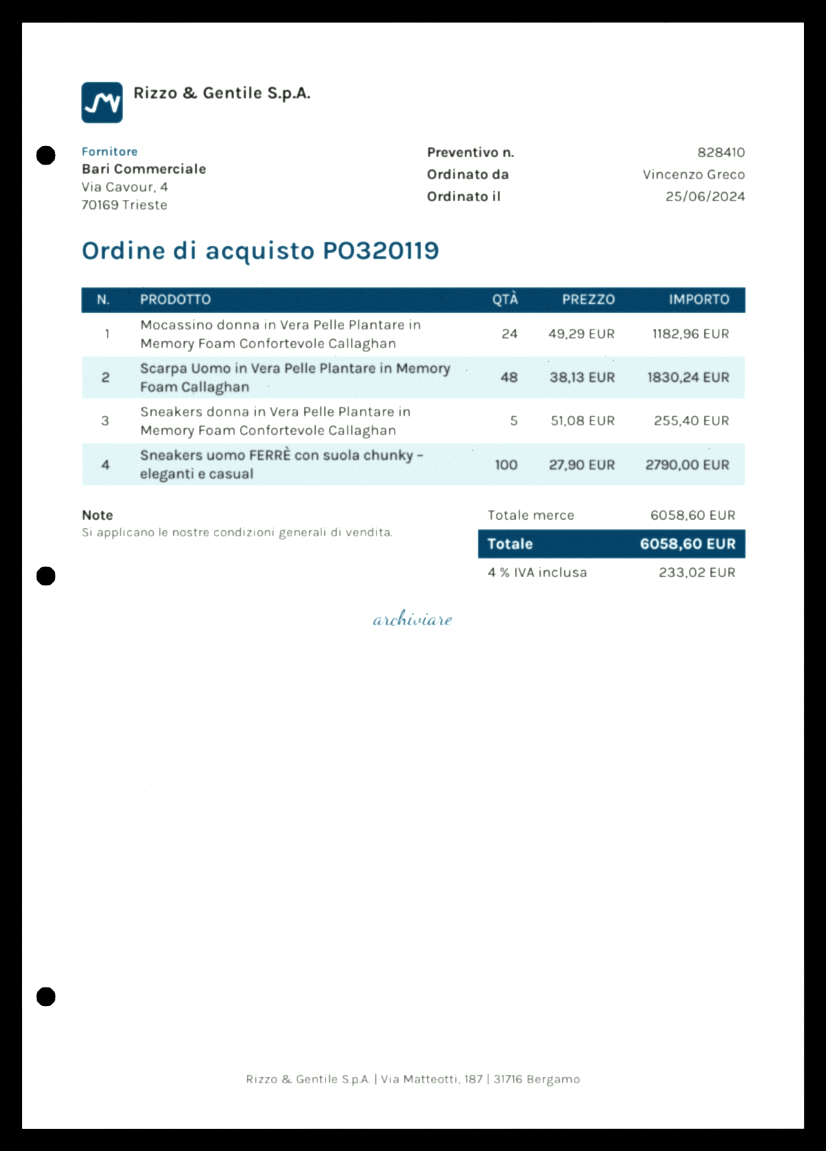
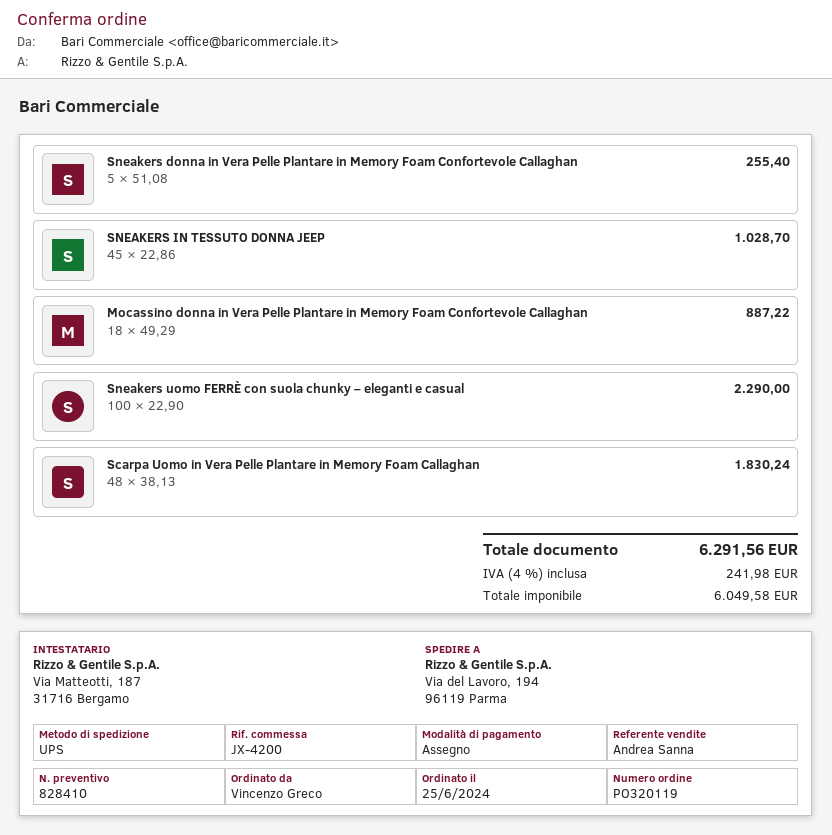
Mocassino donna in Vera Pelle Plantare in Memory Foam Confortevole Callaghan: 24 x 49.29 = 1182.96 -> 18 x 49.29 = 887.22
Sneakers uomo FERRÈ con suola chunky – eleganti e casual: 100 x 27.90 = 2790.00 -> 100 x 22.90 = 2290.00
SNEAKERS IN TESSUTO DONNA JEEP: none -> 45 x 22.86 = 1028.70
tax: 4% = 233.02 -> 4% = 241.98
total: 6058.60 -> 6291.56

